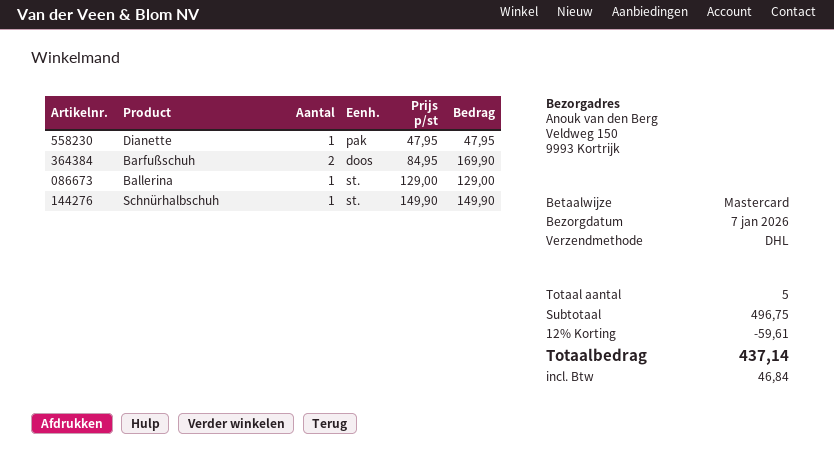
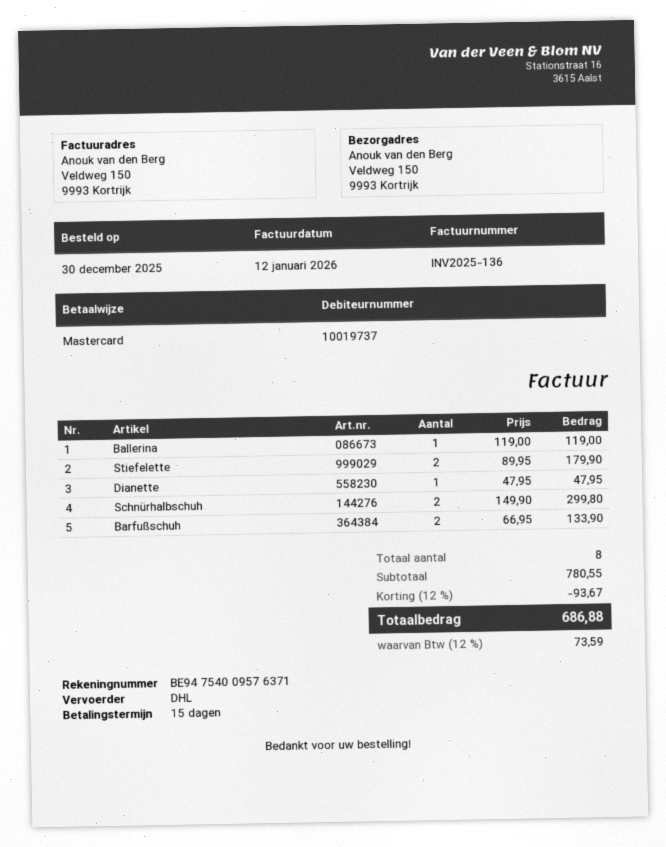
Barfußschuh: 2 x 84.95 = 169.90 -> 2 x 66.95 = 133.90
Ballerina: 1 x 129.00 = 129.00 -> 1 x 119.00 = 119.00
Schnürhalbschuh: 1 x 149.90 = 149.90 -> 2 x 149.90 = 299.80
Stiefelette: none -> 2 x 89.95 = 179.90
total quantity: 5 -> 8
subtotal: 496.75 -> 780.55
discount: 12% = 59.61 -> 12% = 93.67
tax: 46.84 -> 73.59
total: 437.14 -> 686.88

